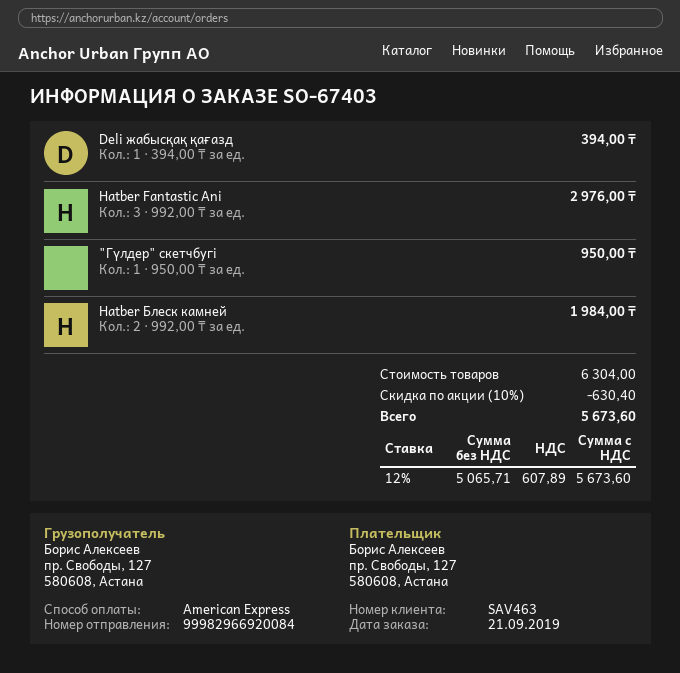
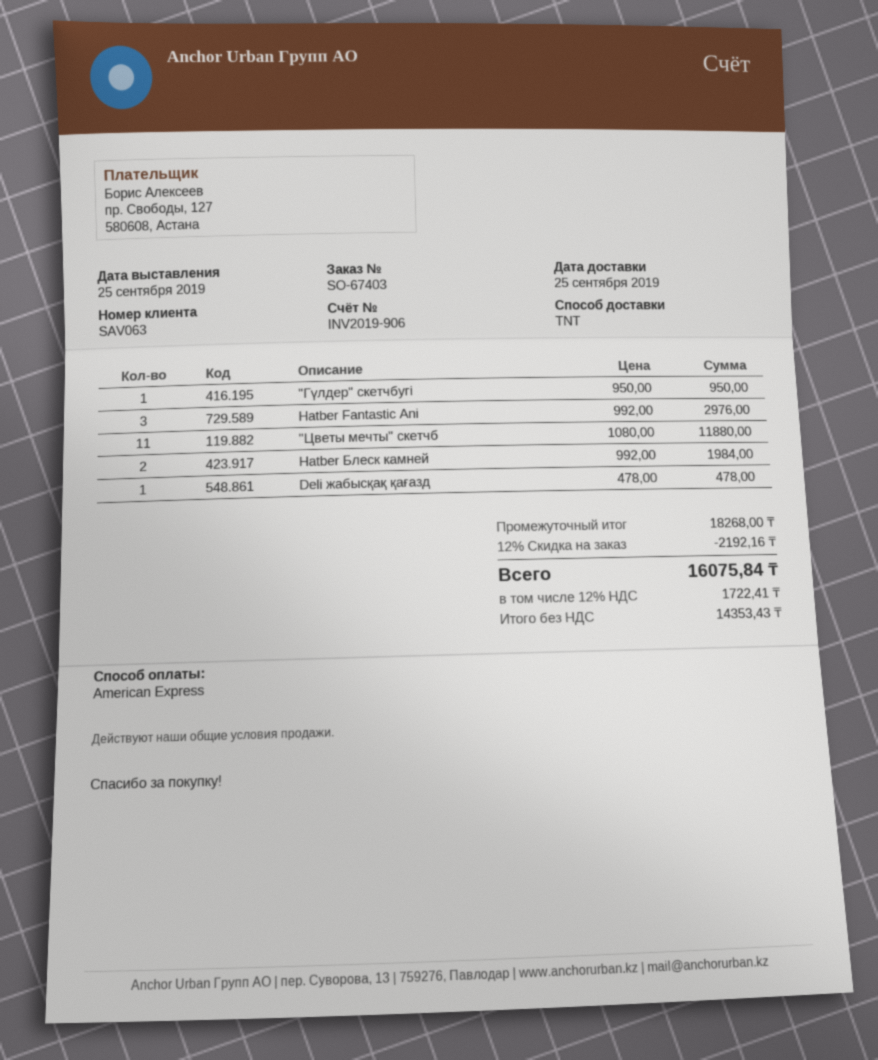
customer number: SAV463 -> SAV063
Deli жабысқақ қағазд: 1 x 394.00 = 394.00 -> 1 x 478.00 = 478.00
"Цветы мечты" скетчб: none -> 11 x 1080.00 = 11880.00
subtotal: 6304.00 -> 18268.00
discount: 10% = 630.40 -> 12% = 2192.16
net: 5065.71 -> 14353.43
tax: 12% = 607.89 -> 12% = 1722.41
total: 5673.60 -> 16075.84

